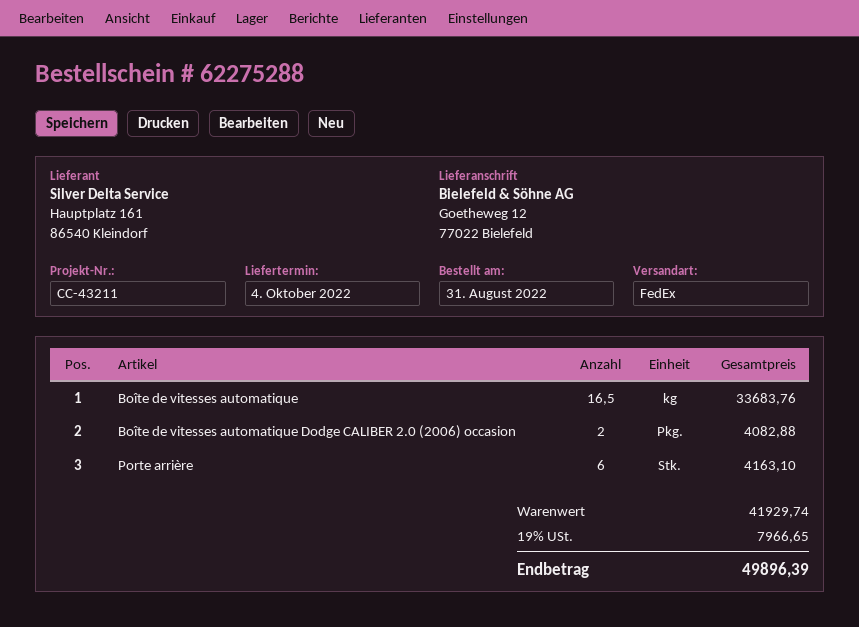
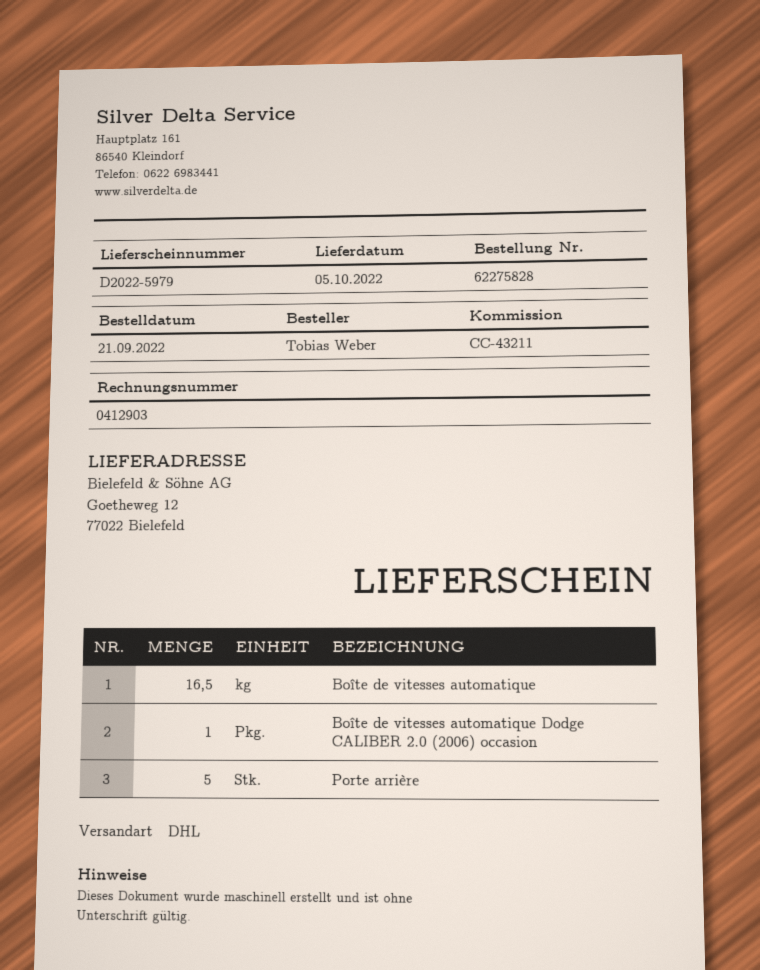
order number: 62275288 -> 62275828
order date: 2022-08-31 -> 2022-09-21
delivery date: 2022-10-04 -> 2022-10-05
shipping method: FedEx -> DHL
Boîte de vitesses automatique Dodge CALIBER 2.0 (2006) occasion: 2 -> 1
Porte arrière: 6 -> 5

